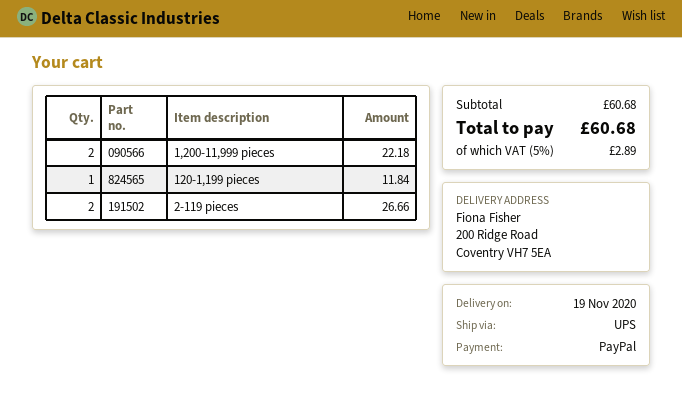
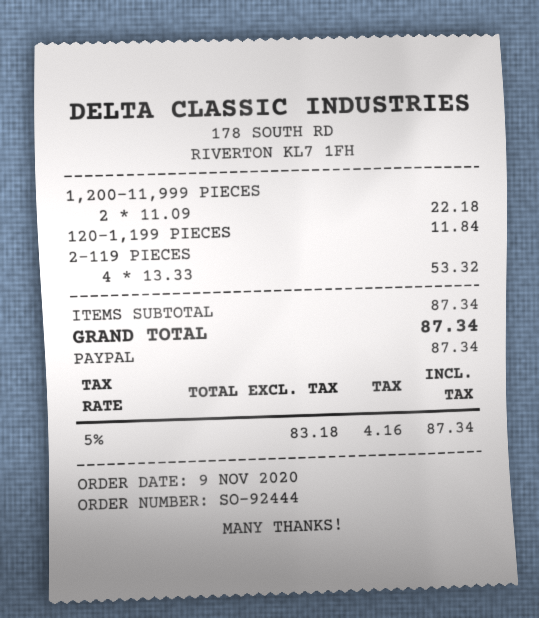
2-119 pieces: 2 for 26.66 -> 4 for 53.32
subtotal: 60.68 -> 87.34
tax: 5% = 2.89 -> 5% = 4.16
total: 60.68 -> 87.34

